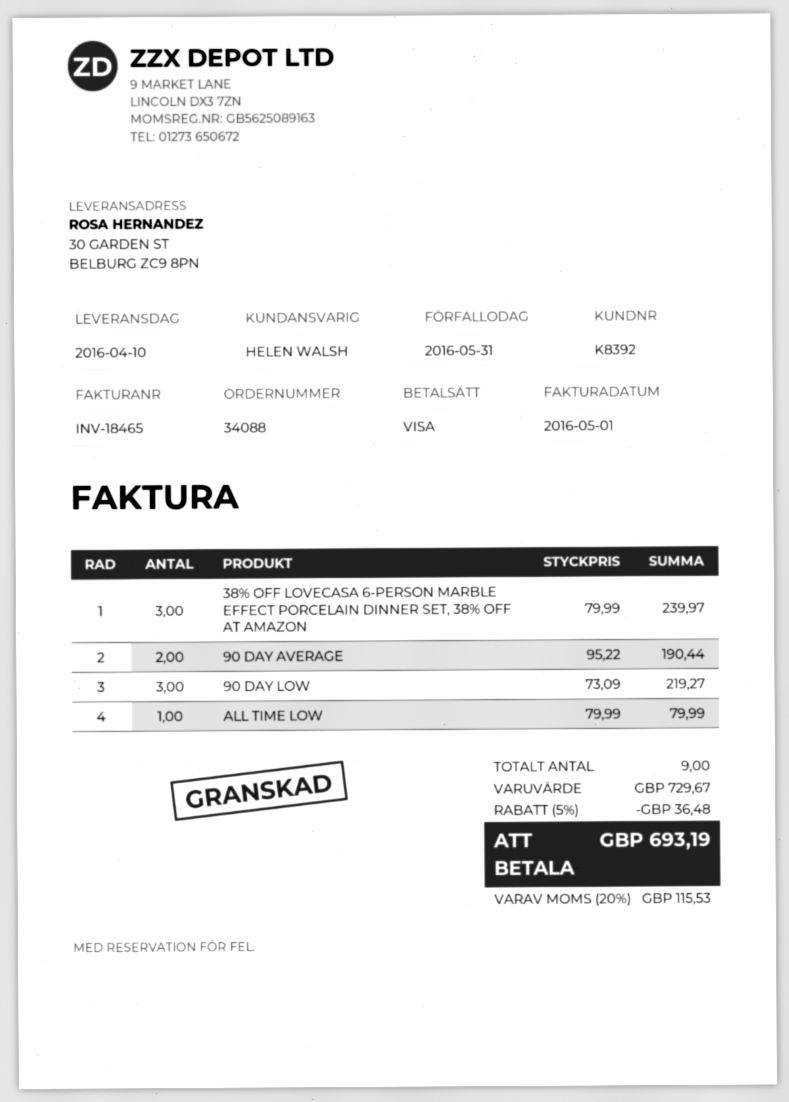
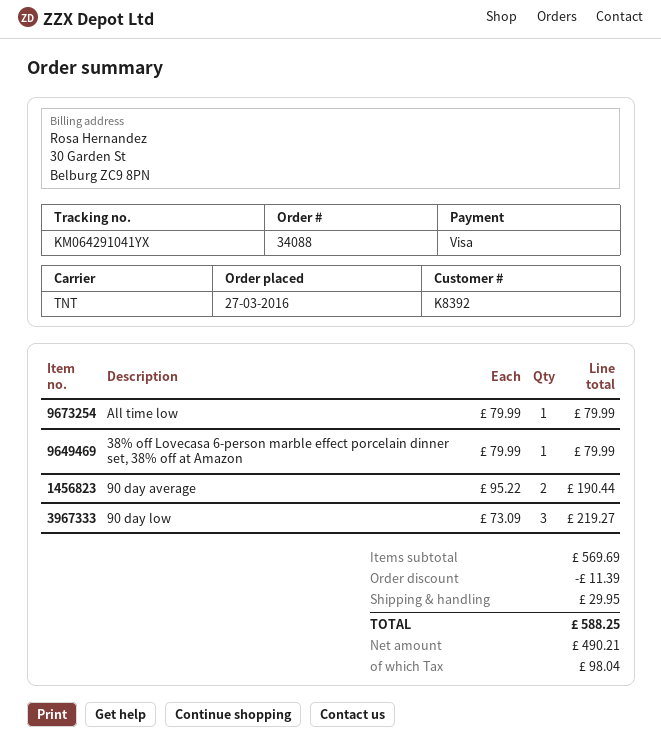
38% OFF LOVECASA 6-PERSON MARBLE EFFECT PORCELAIN DINNER SET, 38% OFF AT AMAZON: 3 x 79.99 = 239.97 -> 1 x 79.99 = 79.99
subtotal: 729.67 -> 569.69
discount: 36.48 -> 11.39
shipping: none -> 29.95
tax: 115.53 -> 98.04
total: 693.19 -> 588.25

